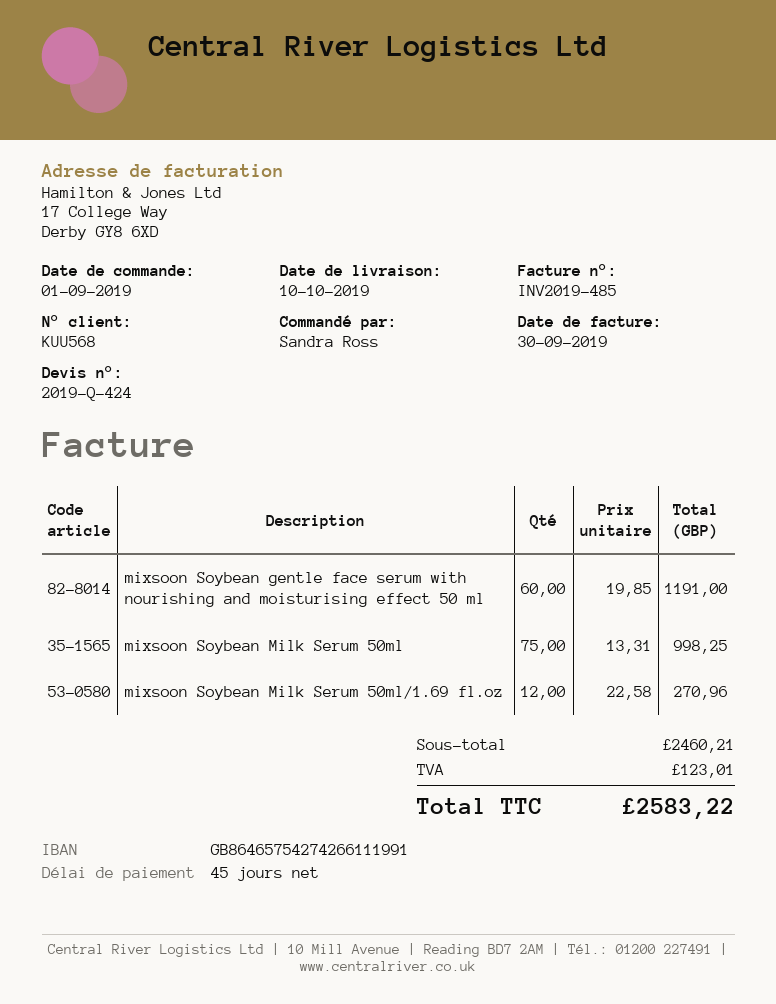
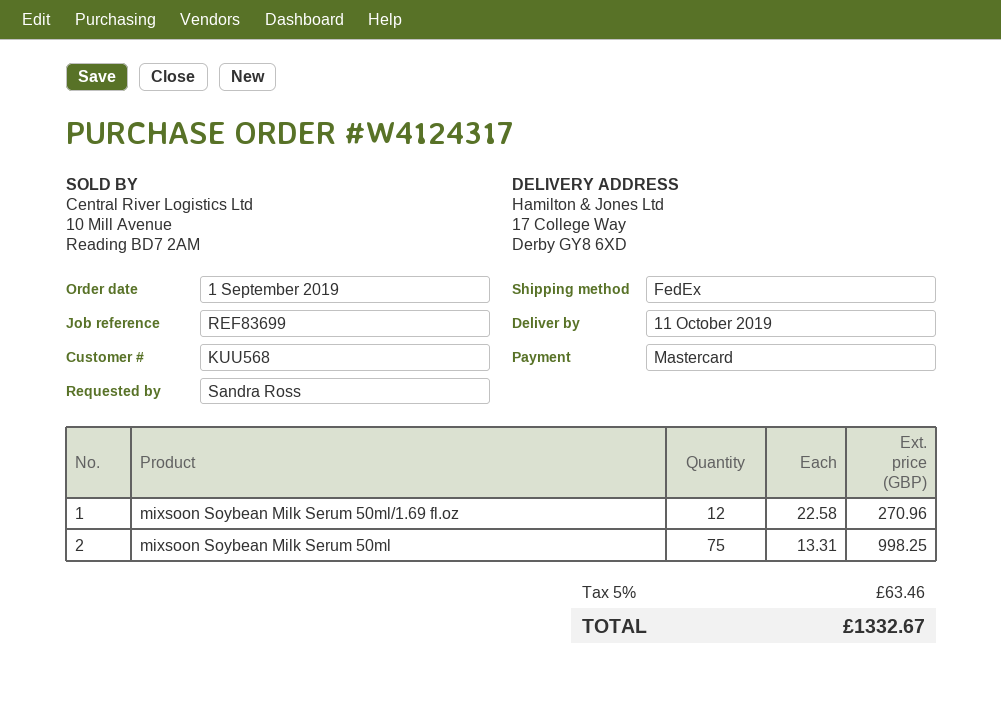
delivery date: 2019-10-10 -> 2019-10-11
mixsoon Soybean gentle face serum with nourishing and moisturising effect 50 ml: 60 x 19.85 = 1191.00 -> none
tax: 123.01 -> 63.46
total: 2583.22 -> 1332.67

